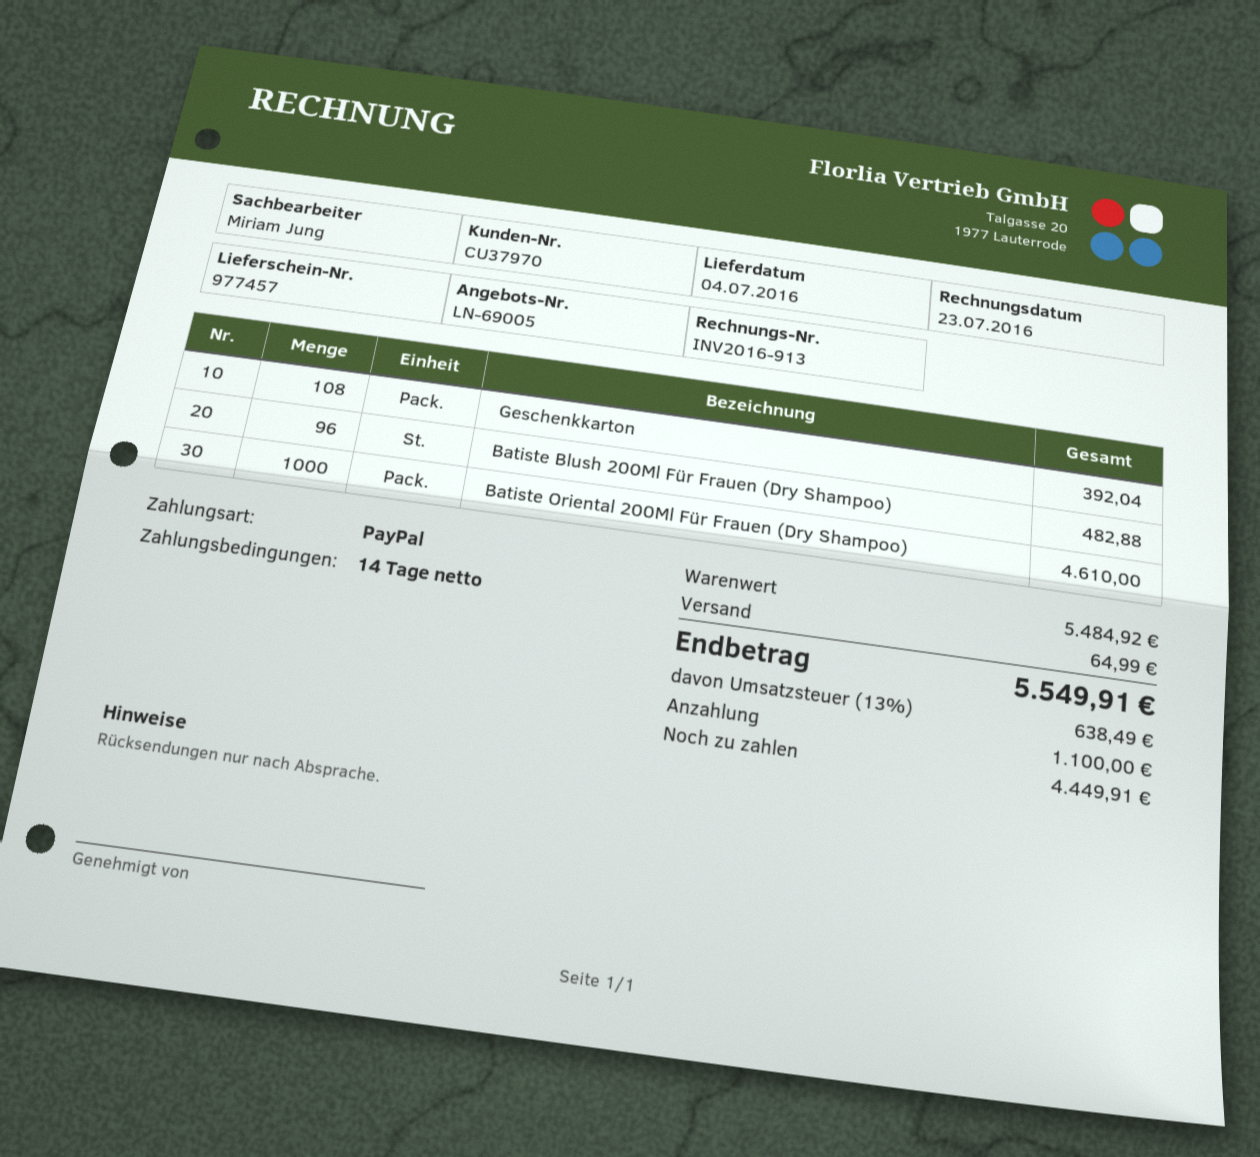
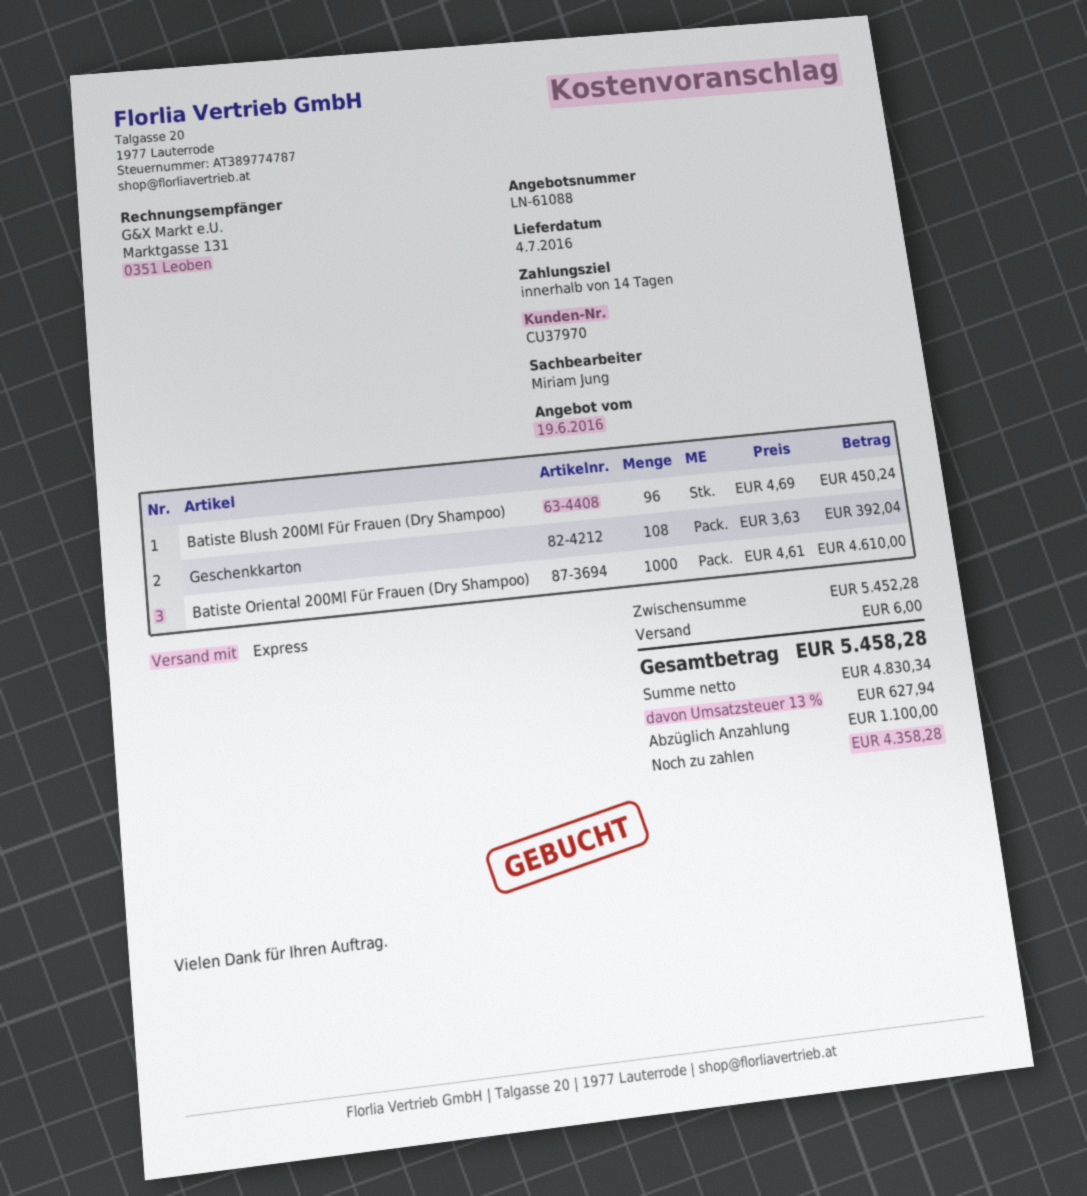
quote number: LN-69005 -> LN-61088
Batiste Blush 200Ml Für Frauen (Dry Shampoo): 96 for 482.88 -> 96 for 450.24
subtotal: 5484.92 -> 5452.28
shipping: 64.99 -> 6.00
tax: 13% = 638.49 -> 13% = 627.94
total: 5549.91 -> 5458.28
balance: 4449.91 -> 4358.28

